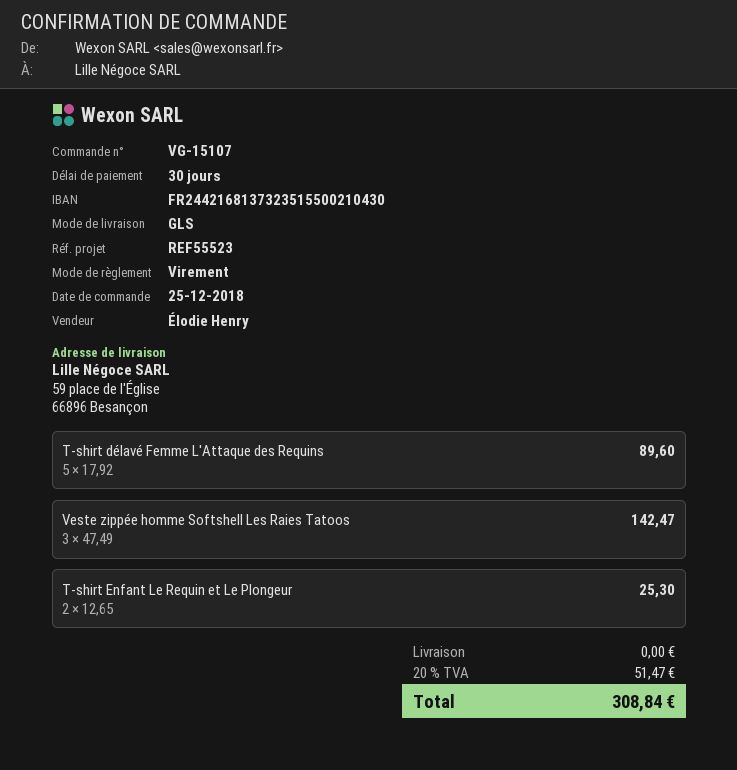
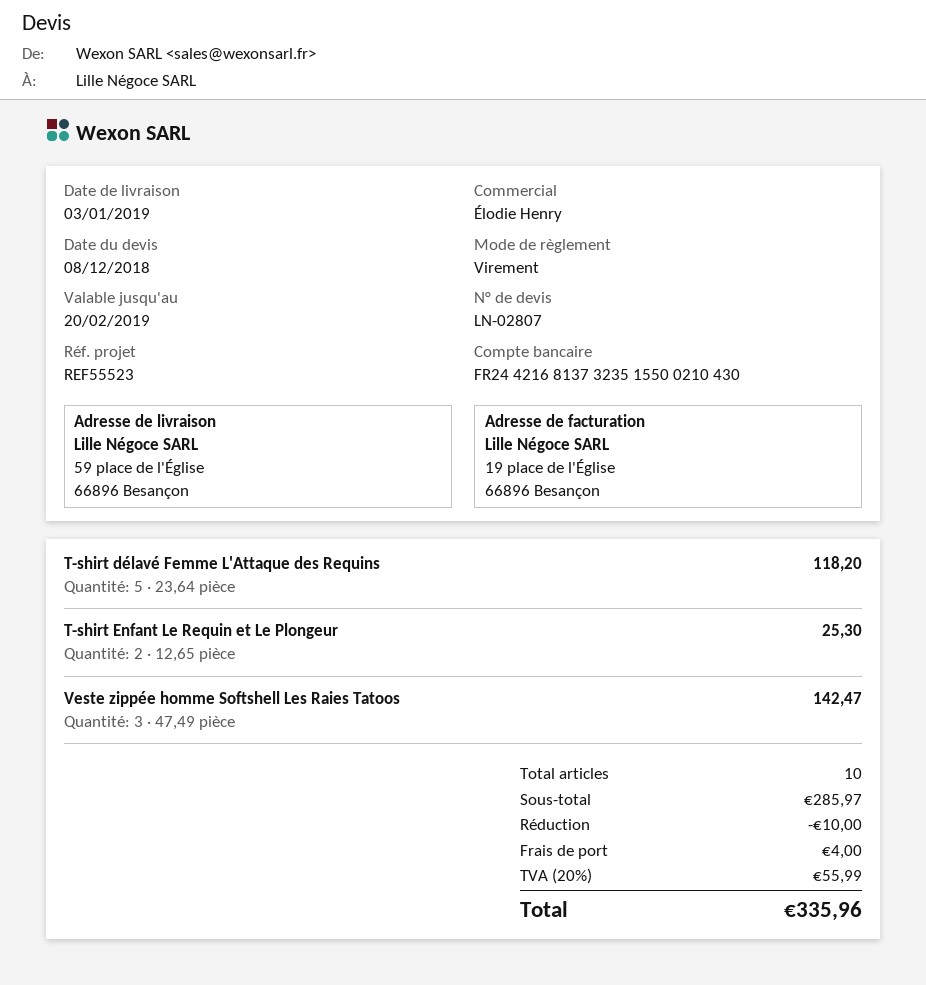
T-shirt délavé Femme L'Attaque des Requins: 5 x 17.92 = 89.60 -> 5 x 23.64 = 118.20
discount: none -> 10.00
shipping: 0.00 -> 4.00
tax: 20% = 51.47 -> 20% = 55.99
total: 308.84 -> 335.96

